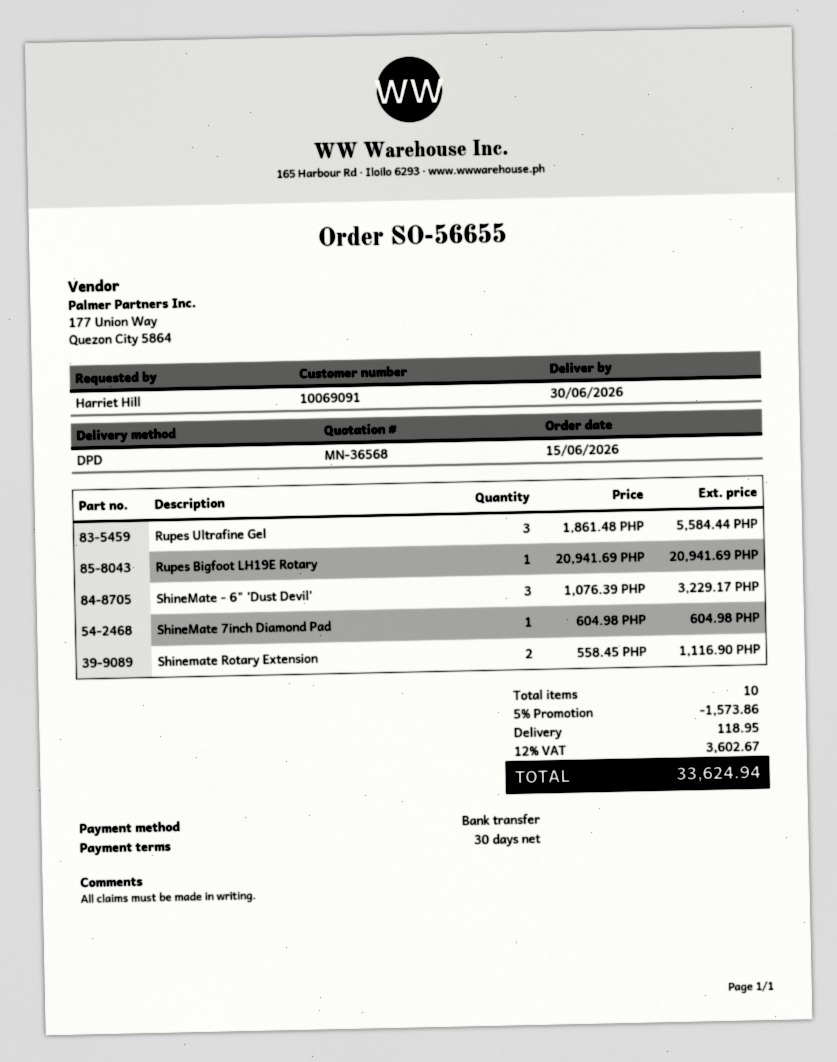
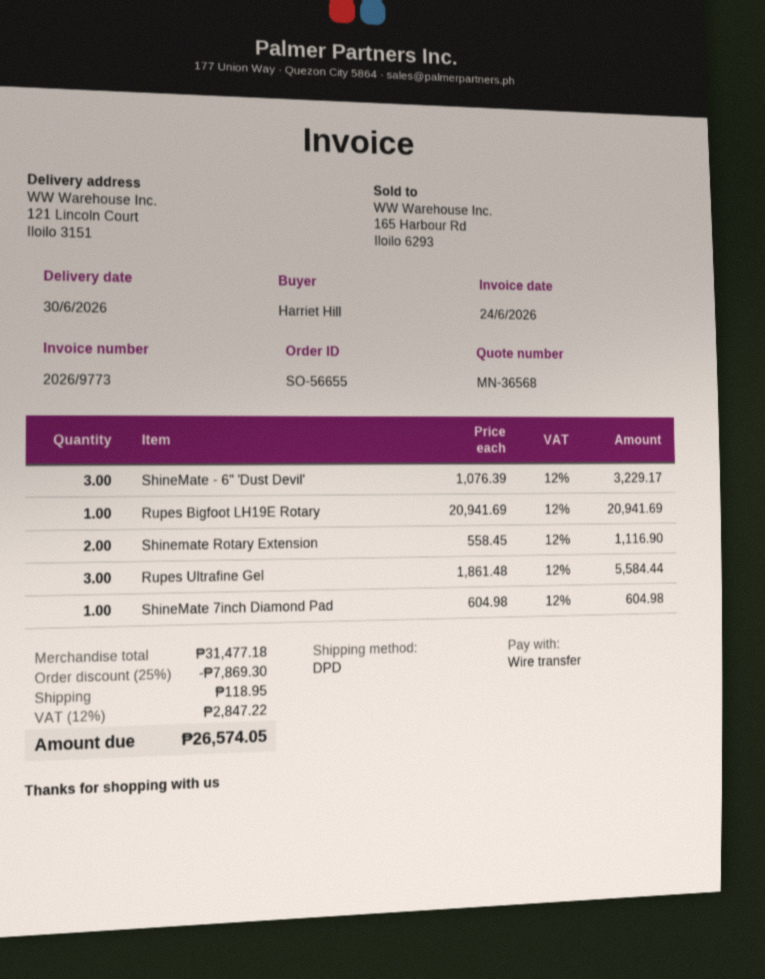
discount: 5% = 1573.86 -> 25% = 7869.30
tax: 12% = 3602.67 -> 12% = 2847.22
total: 33624.94 -> 26574.05

